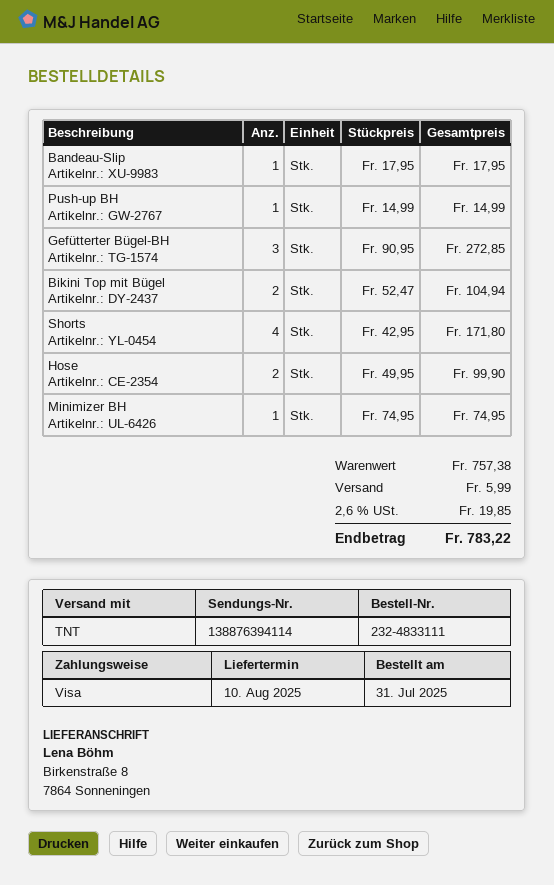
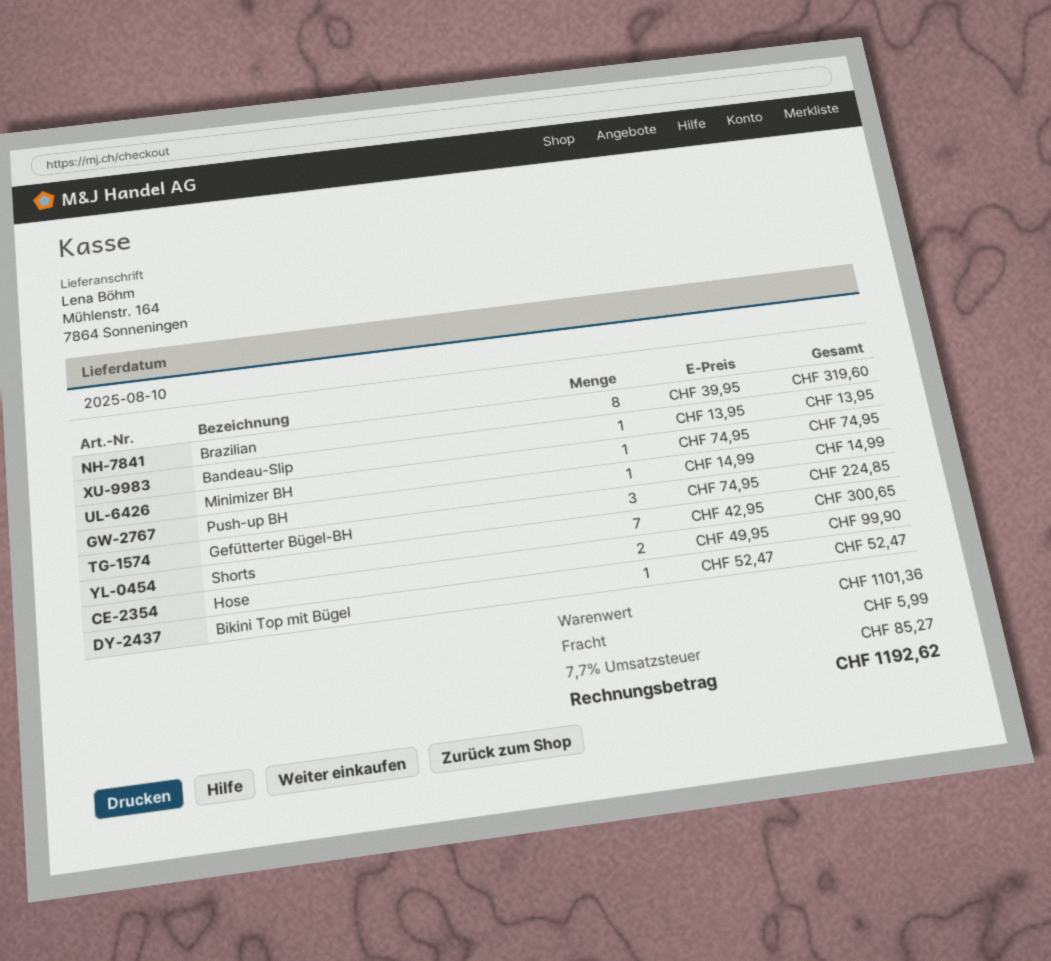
ship to: Birkenstraße 8, 7864 Sonneningen -> Mühlenstr. 164, 7864 Sonneningen
Bandeau-Slip: 1 x 17.95 = 17.95 -> 1 x 13.95 = 13.95
Gefütterter Bügel-BH: 3 x 90.95 = 272.85 -> 3 x 74.95 = 224.85
Bikini Top mit Bügel: 2 x 52.47 = 104.94 -> 1 x 52.47 = 52.47
Shorts: 4 x 42.95 = 171.80 -> 7 x 42.95 = 300.65
Brazilian: none -> 8 x 39.95 = 319.60
subtotal: 757.38 -> 1101.36
tax: 2.6% = 19.85 -> 7.7% = 85.27
total: 783.22 -> 1192.62

